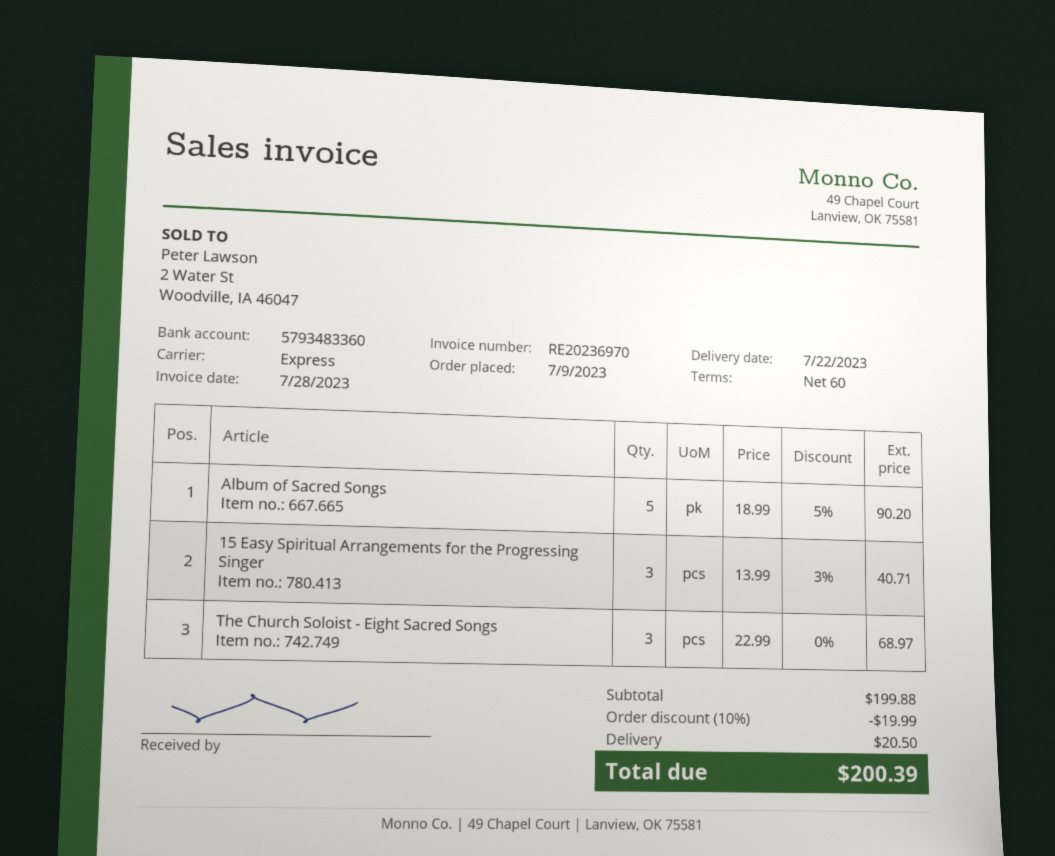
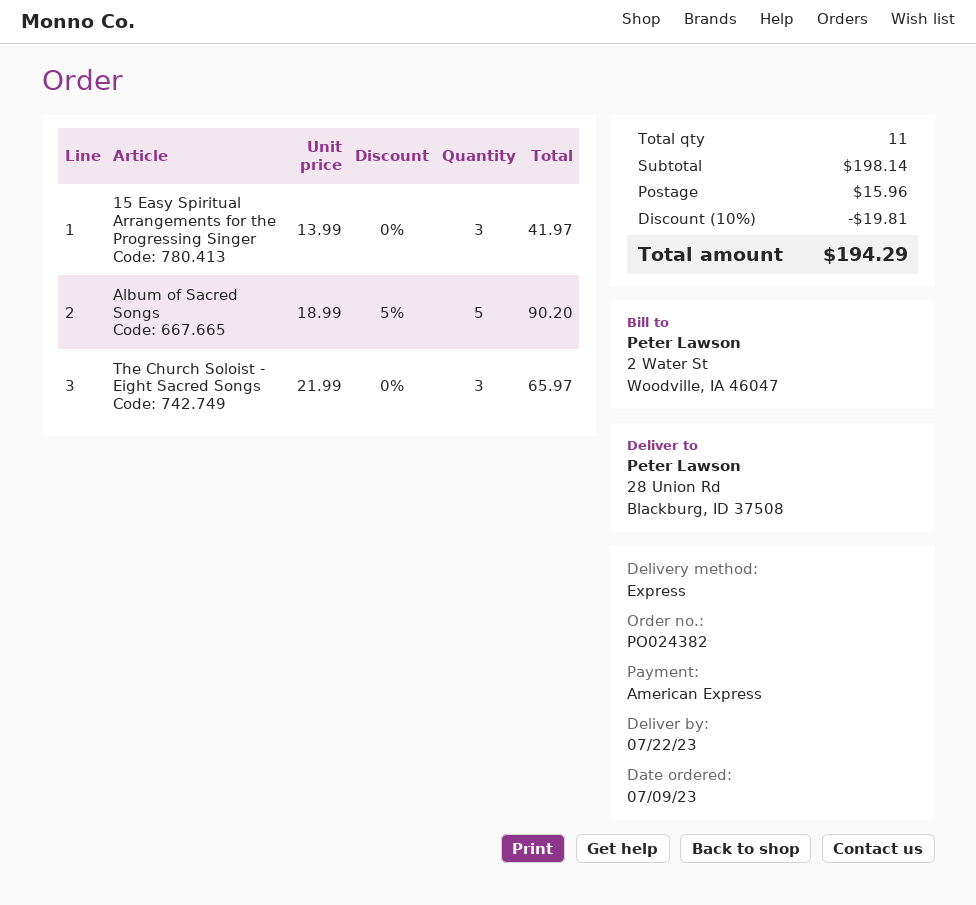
15 Easy Spiritual Arrangements for the Progressing Singer: 3 x 13.99 - 3% = 40.71 -> 3 x 13.99 = 41.97
The Church Soloist - Eight Sacred Songs: 3 x 22.99 = 68.97 -> 3 x 21.99 = 65.97
subtotal: 199.88 -> 198.14
discount: 10% = 19.99 -> 10% = 19.81
shipping: 20.50 -> 15.96
total: 200.39 -> 194.29

